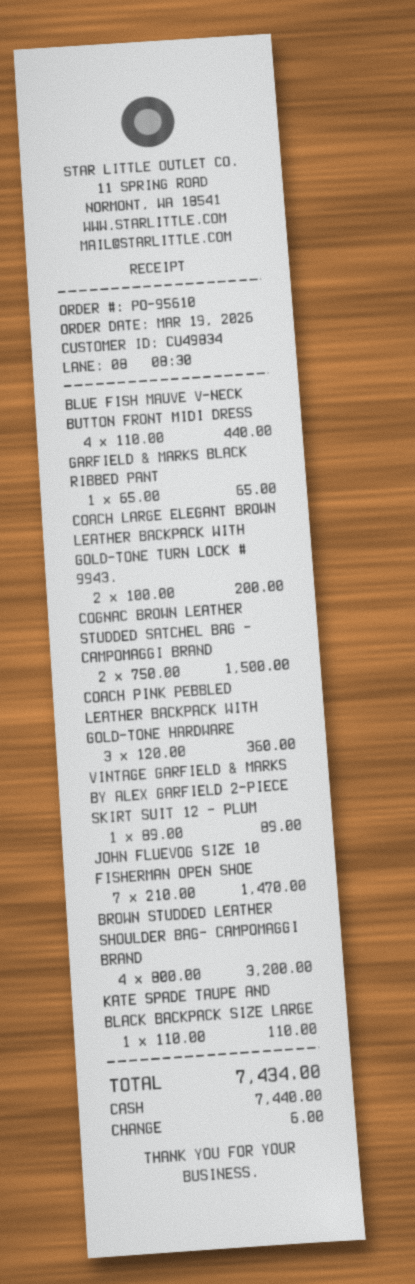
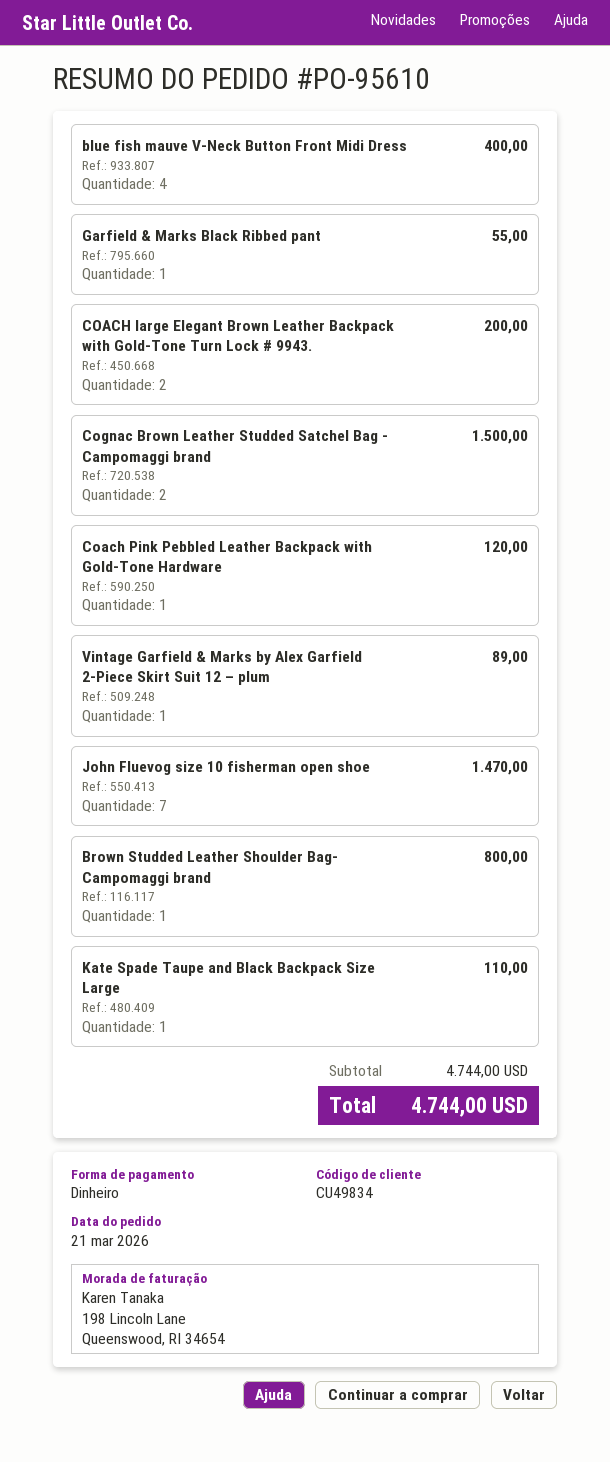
order date: 2026-03-19 -> 2026-03-21
BLUE FISH MAUVE V-NECK BUTTON FRONT MIDI DRESS: 4 for 440.00 -> 4 for 400.00
GARFIELD & MARKS BLACK RIBBED PANT: 1 for 65.00 -> 1 for 55.00
COACH PINK PEBBLED LEATHER BACKPACK WITH GOLD-TONE HARDWARE: 3 for 360.00 -> 1 for 120.00
BROWN STUDDED LEATHER SHOULDER BAG- CAMPOMAGGI BRAND: 4 for 3200.00 -> 1 for 800.00
total: 7434.00 -> 4744.00

